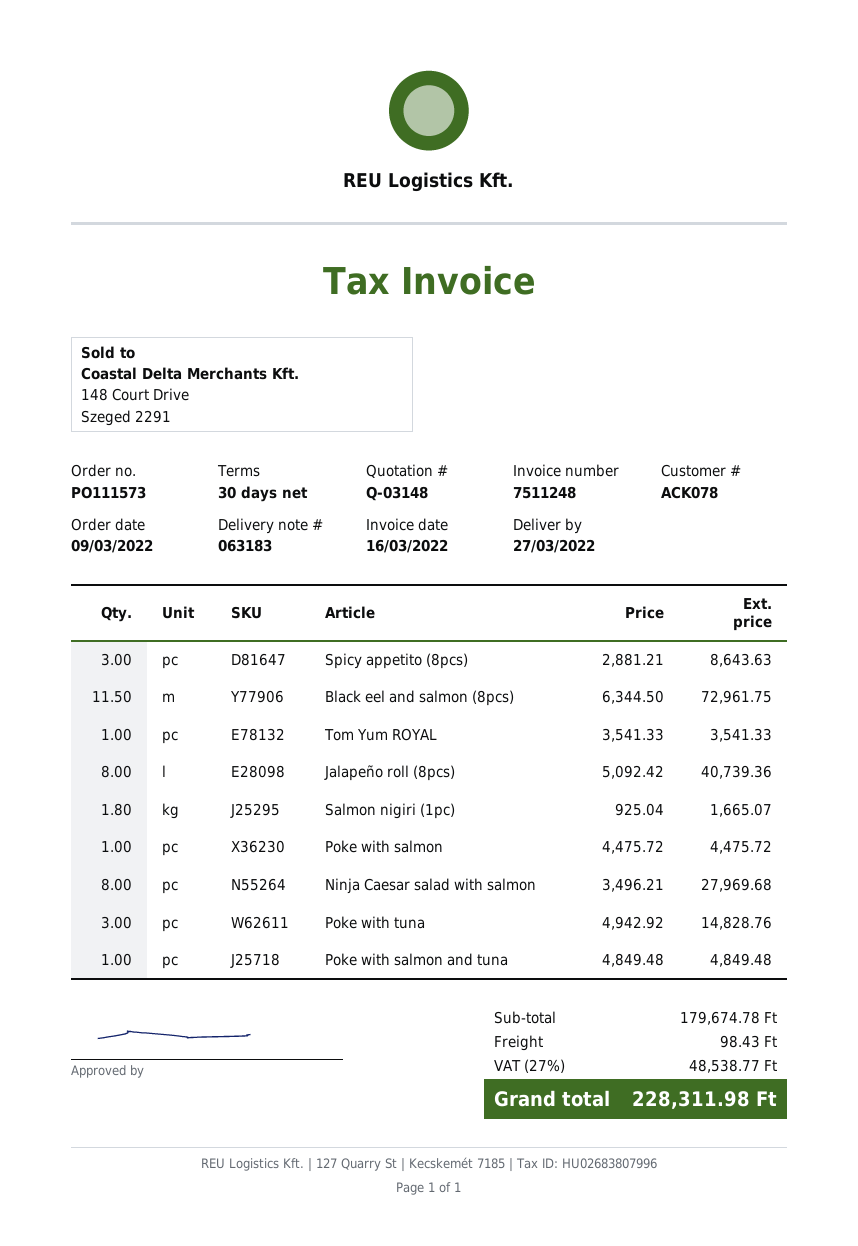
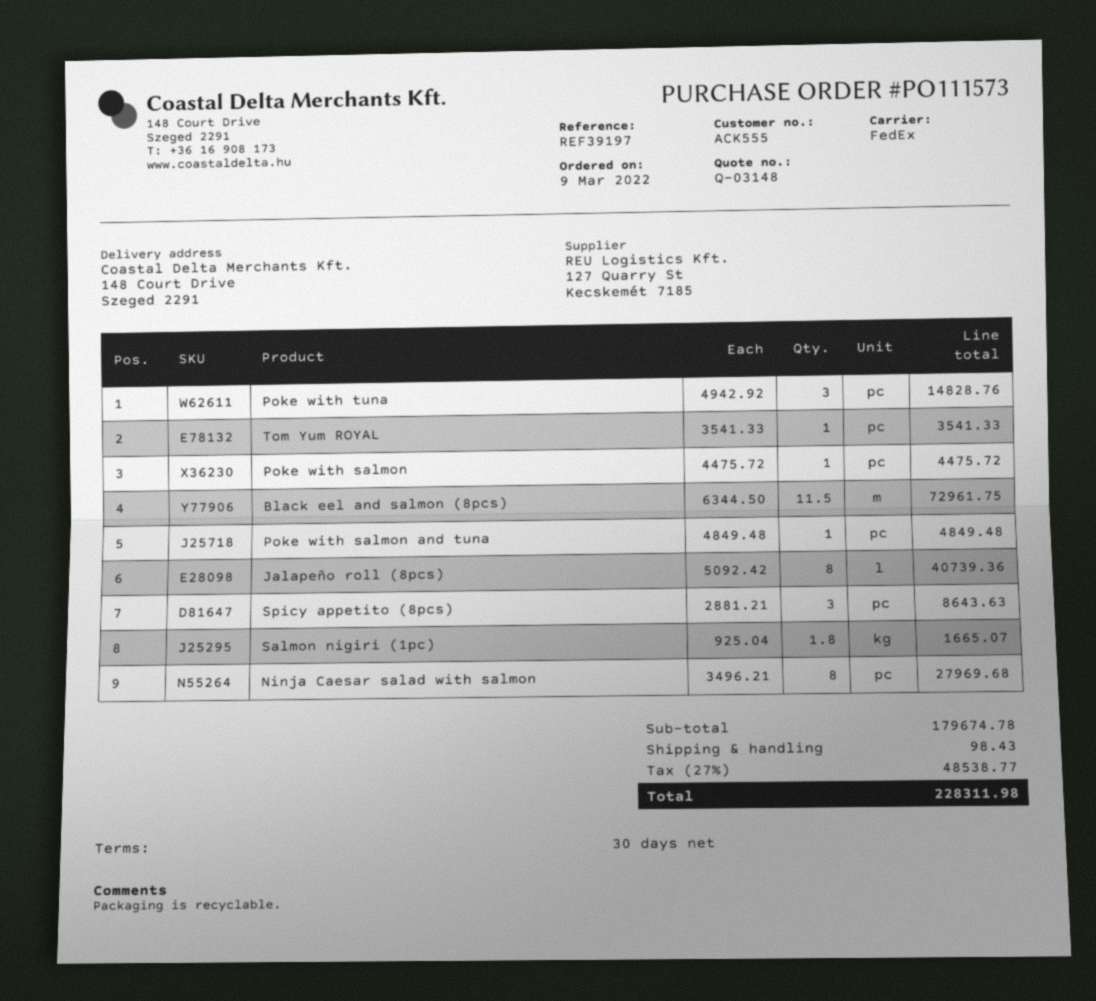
customer number: ACK078 -> ACK555

